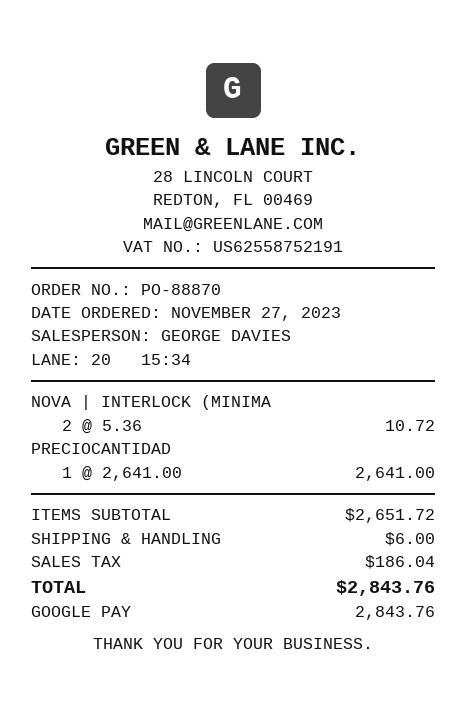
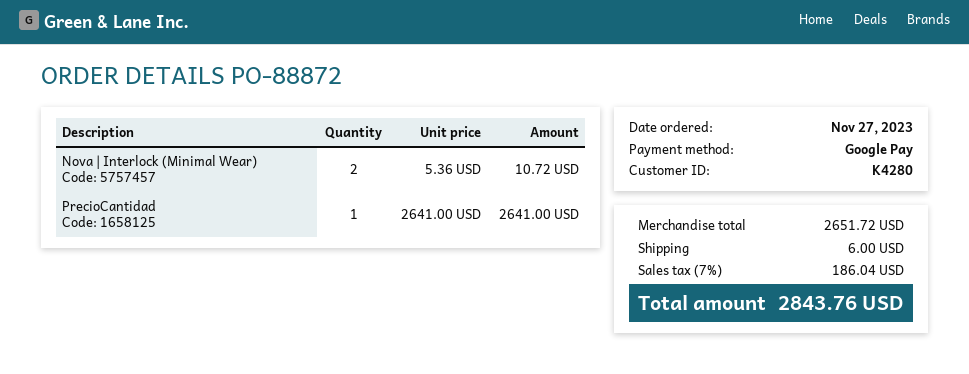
order number: PO-88870 -> PO-88872

